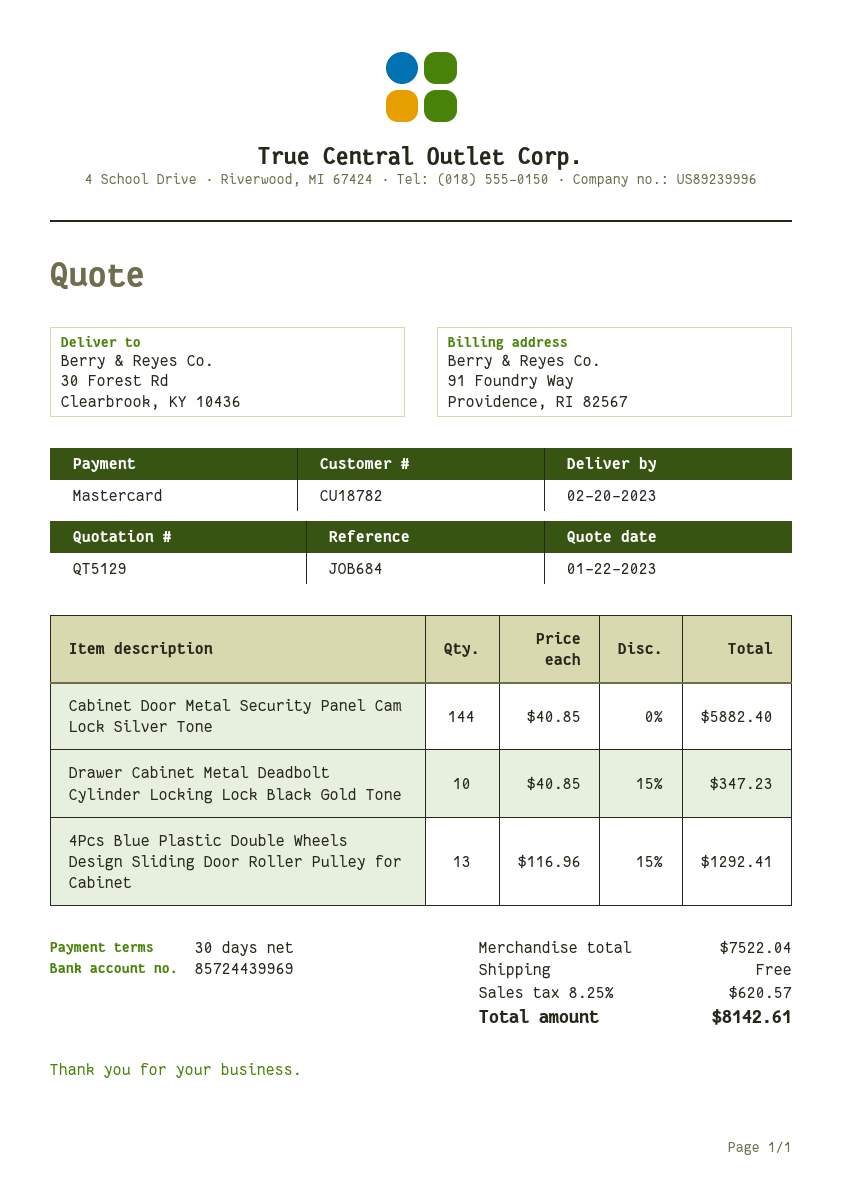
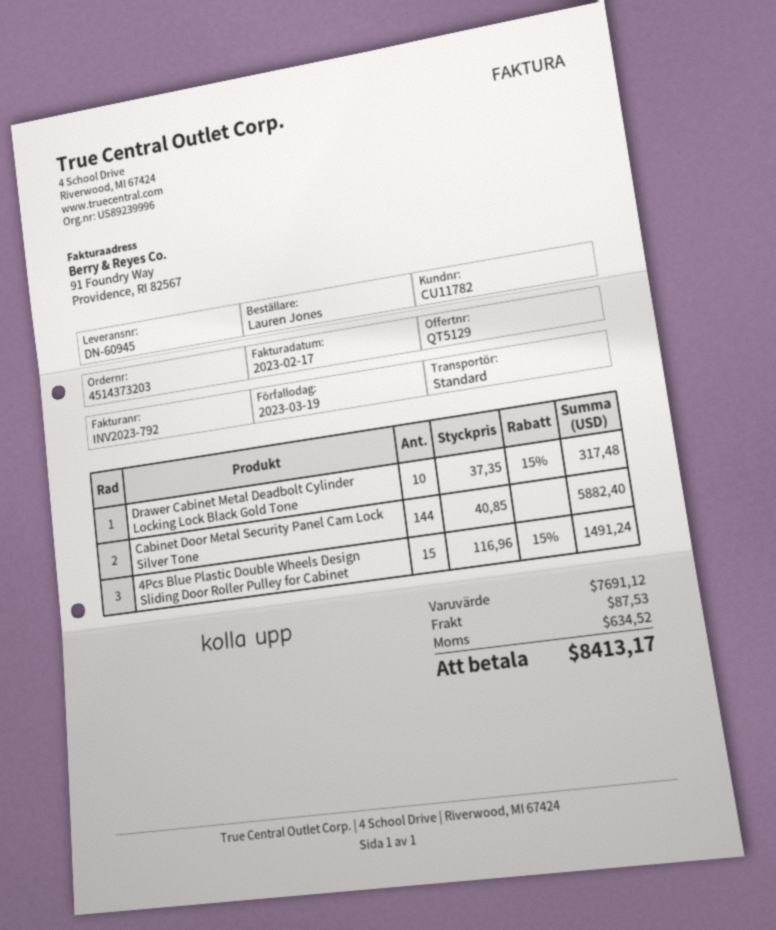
customer number: CU18782 -> CU11782
Drawer Cabinet Metal Deadbolt Cylinder Locking Lock Black Gold Tone: 10 x 40.85 - 15% = 347.23 -> 10 x 37.35 - 15% = 317.48
4Pcs Blue Plastic Double Wheels Design Sliding Door Roller Pulley for Cabinet: 13 x 116.96 - 15% = 1292.41 -> 15 x 116.96 - 15% = 1491.24
subtotal: 7522.04 -> 7691.12
shipping: 0.00 -> 87.53
tax: 620.57 -> 634.52
total: 8142.61 -> 8413.17

